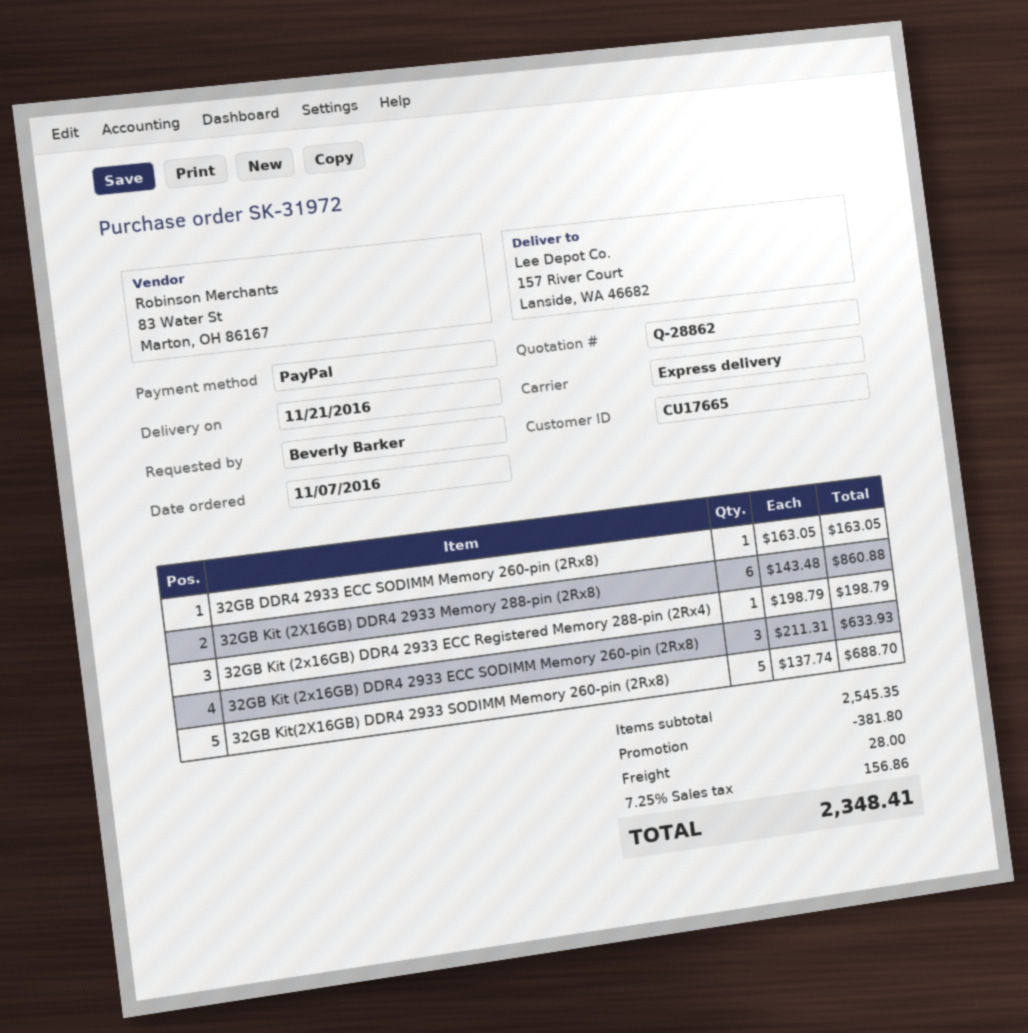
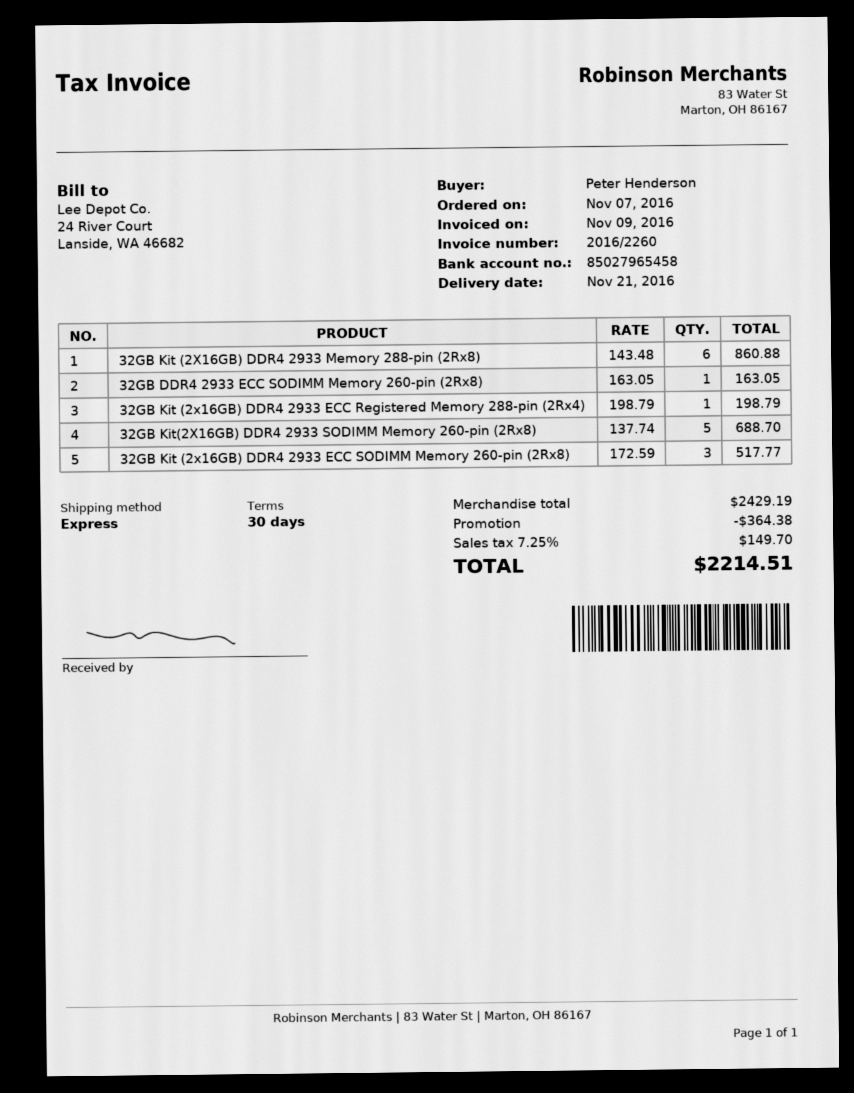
ordered by: Beverly Barker -> Peter Henderson
32GB Kit (2x16GB) DDR4 2933 ECC SODIMM Memory 260-pin (2Rx8): 3 x 211.31 = 633.93 -> 3 x 172.59 = 517.77
subtotal: 2545.35 -> 2429.19
discount: 381.80 -> 364.38
shipping: 28.00 -> none
tax: 7.25% = 156.86 -> 7.25% = 149.70
total: 2348.41 -> 2214.51

